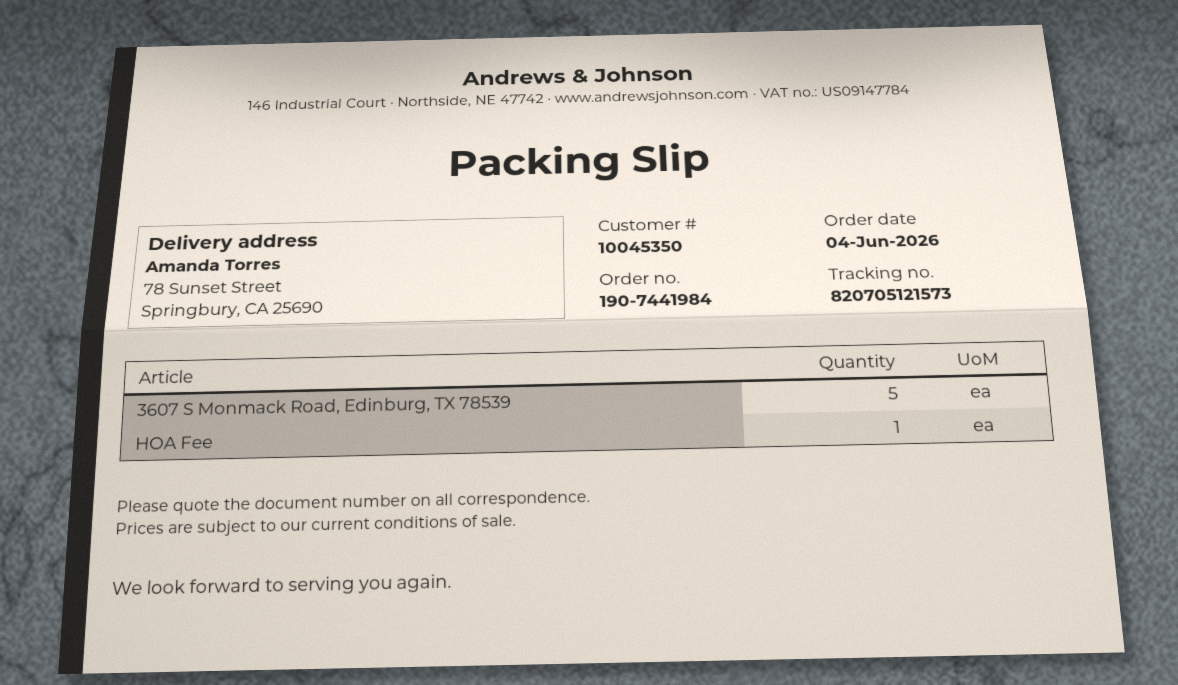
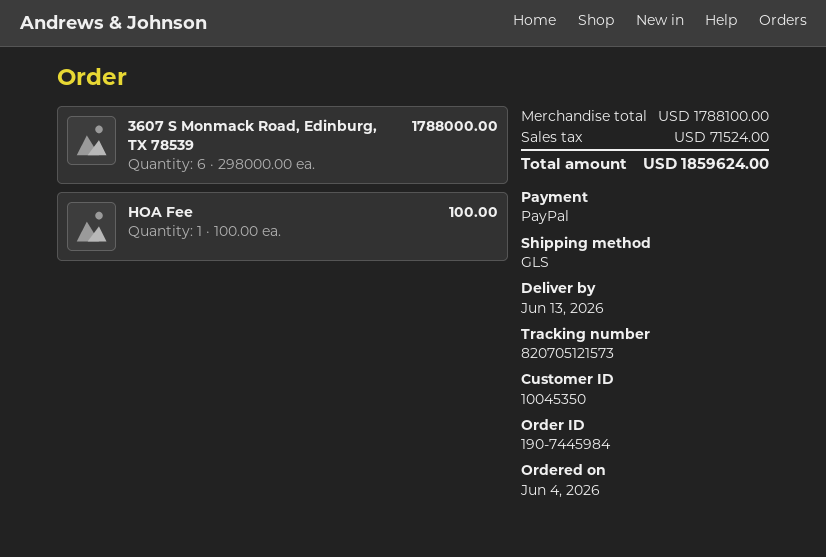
order number: 190-7441984 -> 190-7445984
3607 S Monmack Road, Edinburg, TX 78539: 5 -> 6

